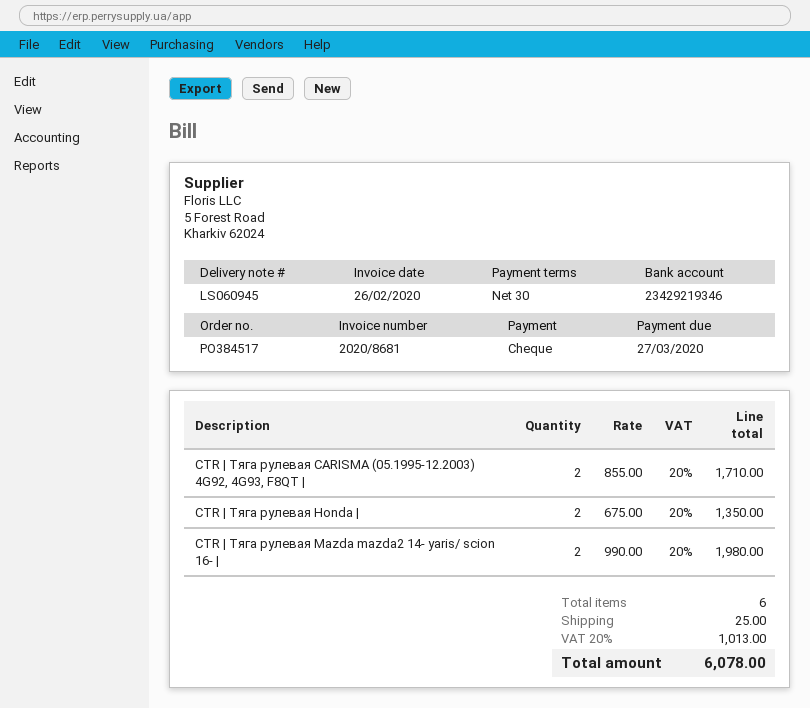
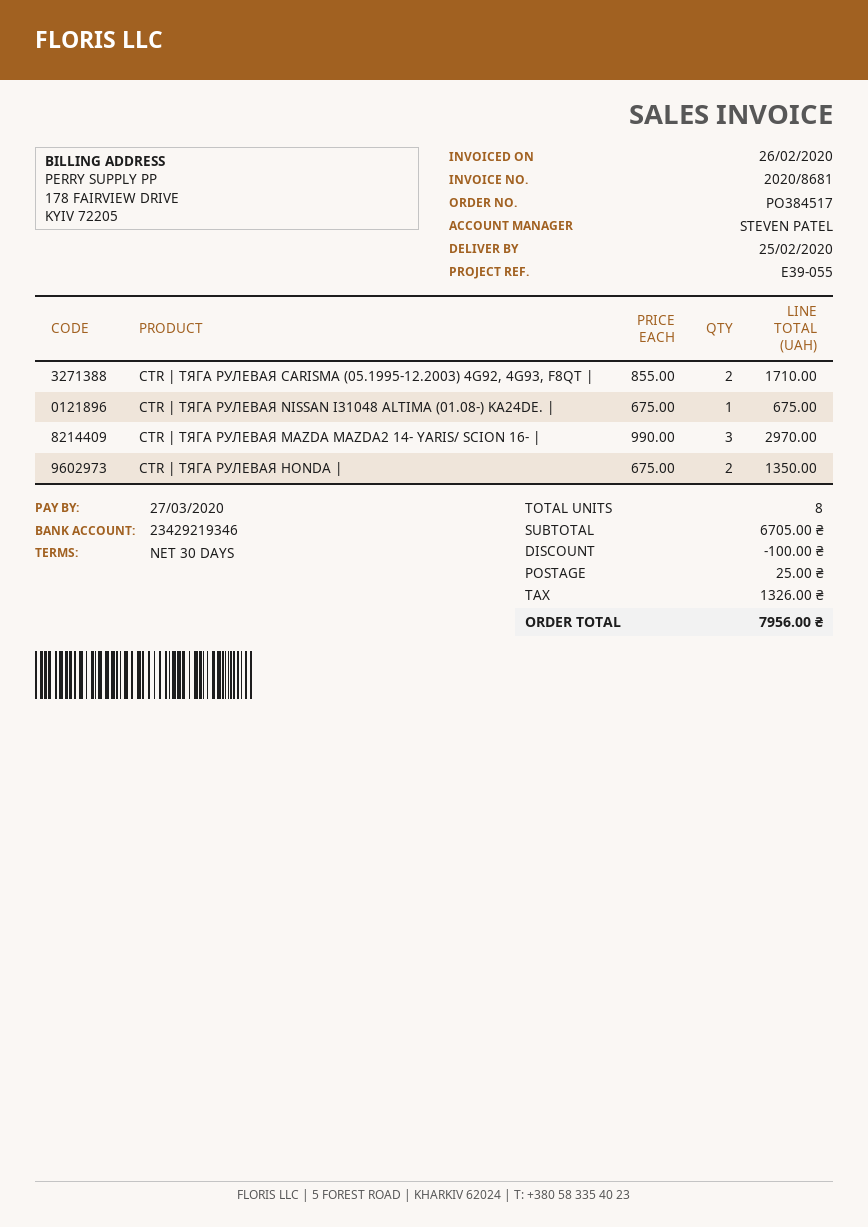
CTR | Тяга рулевая Mazda mazda2 14- yaris/ scion 16- |: 2 x 990.00 = 1980.00 -> 3 x 990.00 = 2970.00
CTR | ТЯГА РУЛЕВАЯ NISSAN I31048 ALTIMA (01.08-) KA24DE. |: none -> 1 x 675.00 = 675.00
total quantity: 6 -> 8
discount: none -> 100.00
tax: 1013.00 -> 1326.00
total: 6078.00 -> 7956.00

